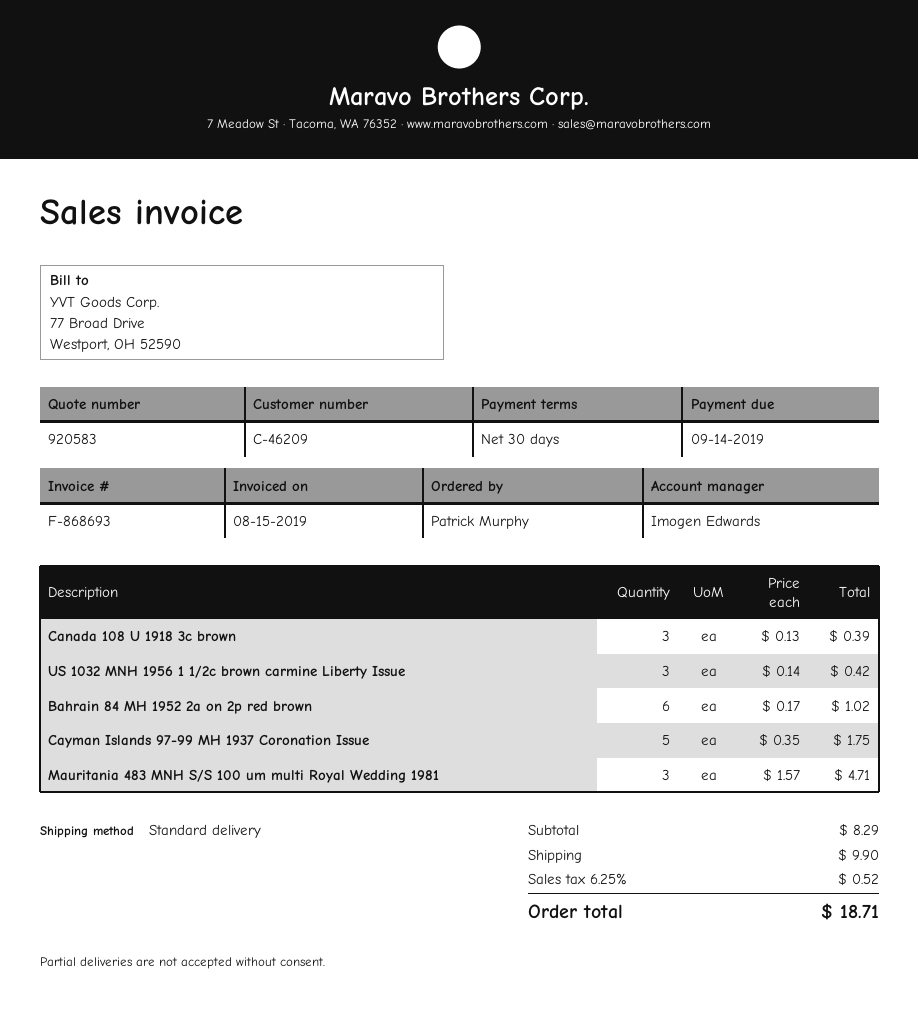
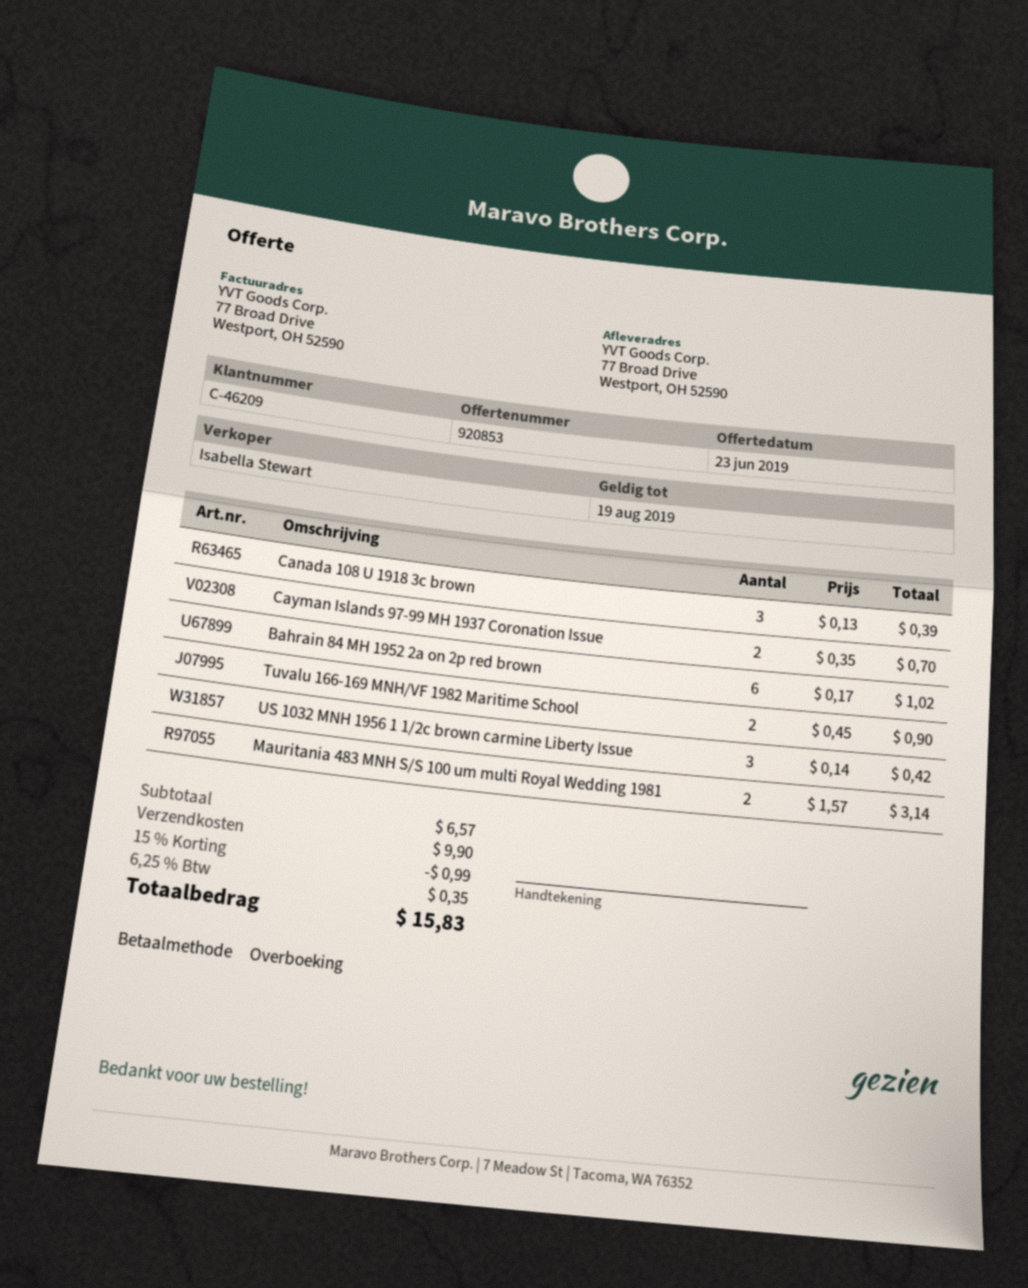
quote number: 920583 -> 920853
sales rep: Imogen Edwards -> Isabella Stewart
Cayman Islands 97-99 MH 1937 Coronation Issue: 5 x 0.35 = 1.75 -> 2 x 0.35 = 0.70
Mauritania 483 MNH S/S 100 um multi Royal Wedding 1981: 3 x 1.57 = 4.71 -> 2 x 1.57 = 3.14
Tuvalu 166-169 MNH/VF 1982 Maritime School: none -> 2 x 0.45 = 0.90
subtotal: 8.29 -> 6.57
discount: none -> 15% = 0.99
tax: 6.25% = 0.52 -> 6.25% = 0.35
total: 18.71 -> 15.83

